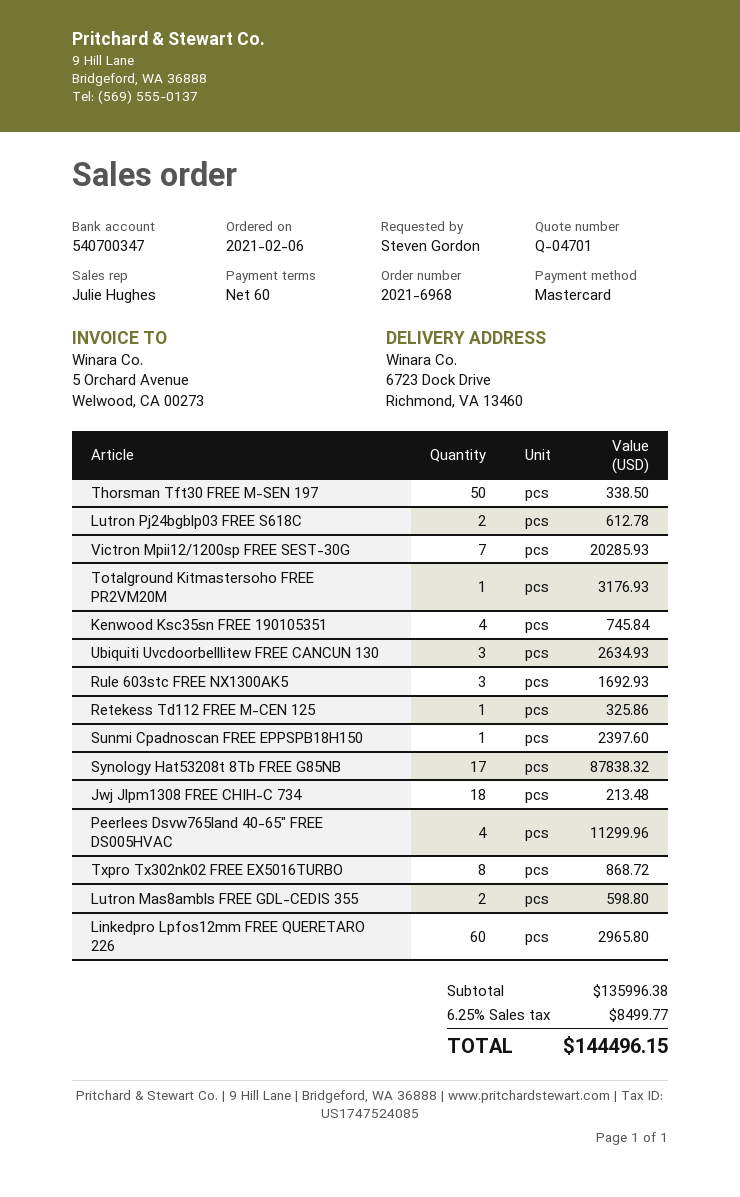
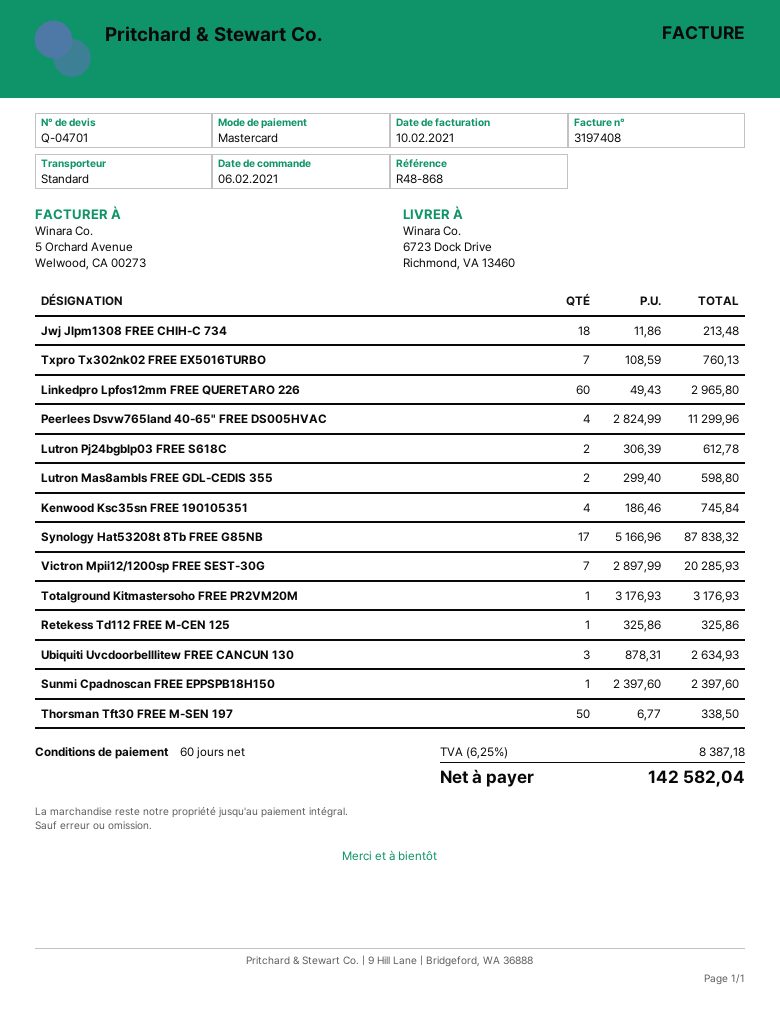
Rule 603stc FREE NX1300AK5: 3 for 1692.93 -> none
Txpro Tx302nk02 FREE EX5016TURBO: 8 for 868.72 -> 7 for 760.13
tax: 6.25% = 8499.77 -> 6.25% = 8387.18
total: 144496.15 -> 142582.04

